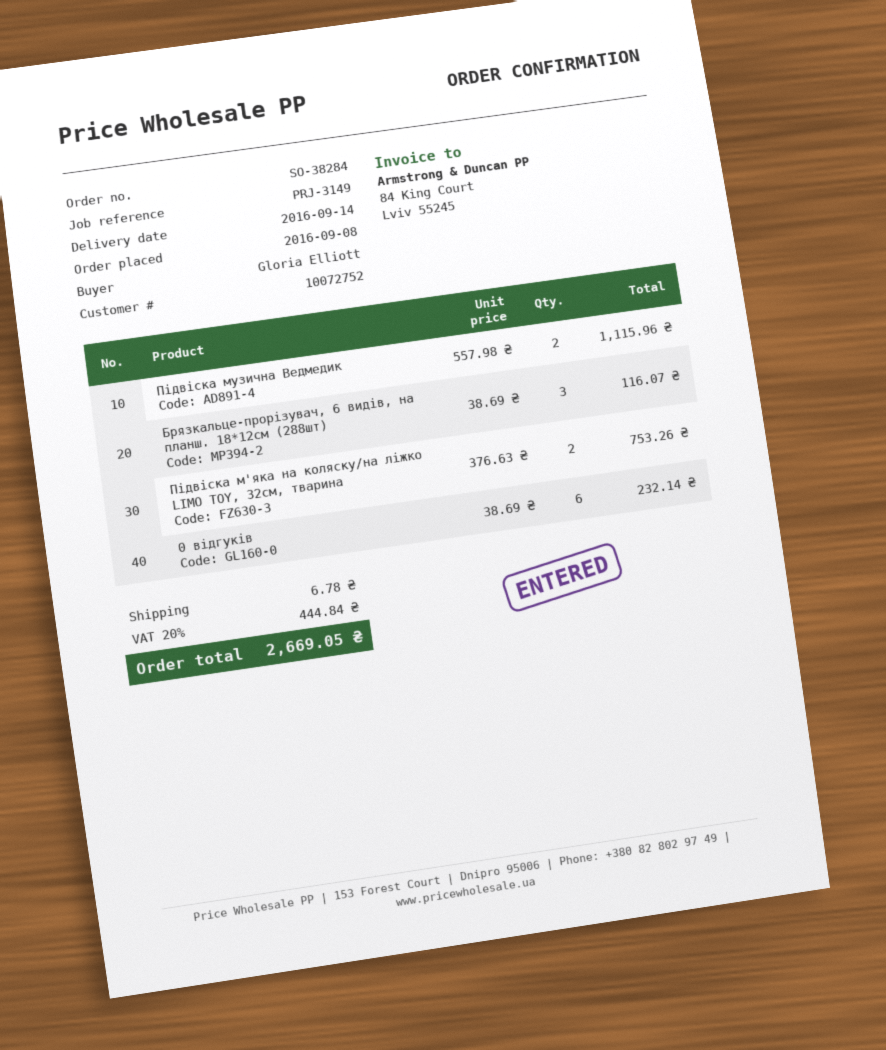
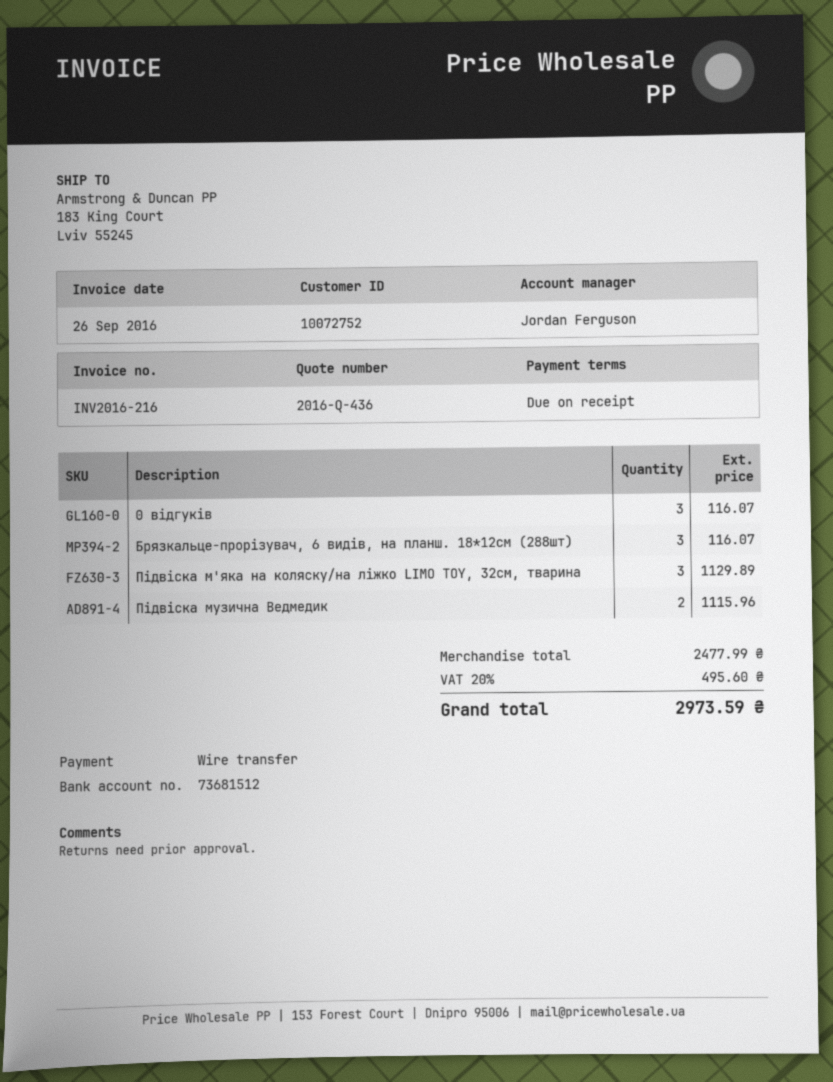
Підвіска м'яка на коляску/на ліжко LIMO TOY, 32см, тварина: 2 for 753.26 -> 3 for 1129.89
0 відгуків: 6 for 232.14 -> 3 for 116.07
shipping: 6.78 -> none
tax: 20% = 444.84 -> 20% = 495.60
total: 2669.05 -> 2973.59

